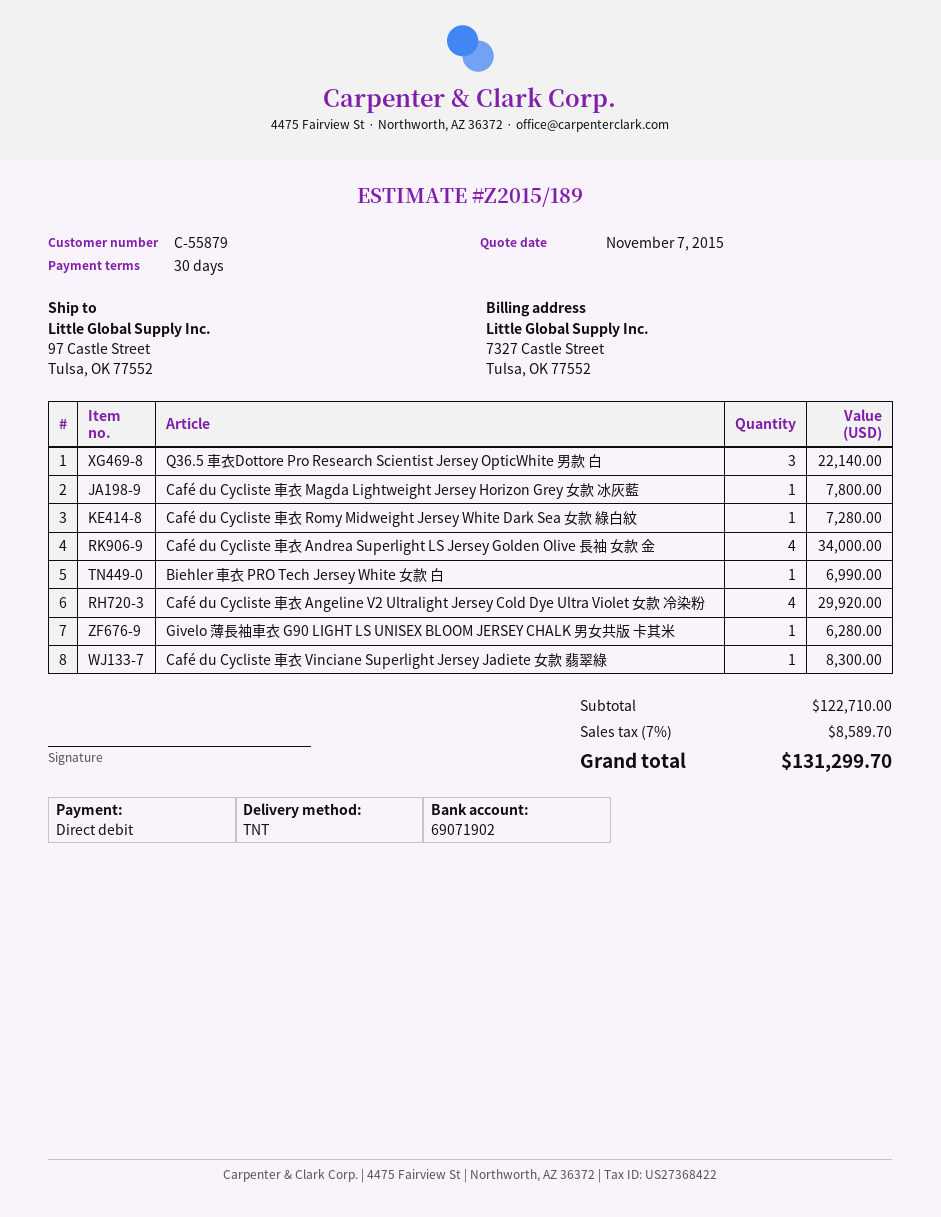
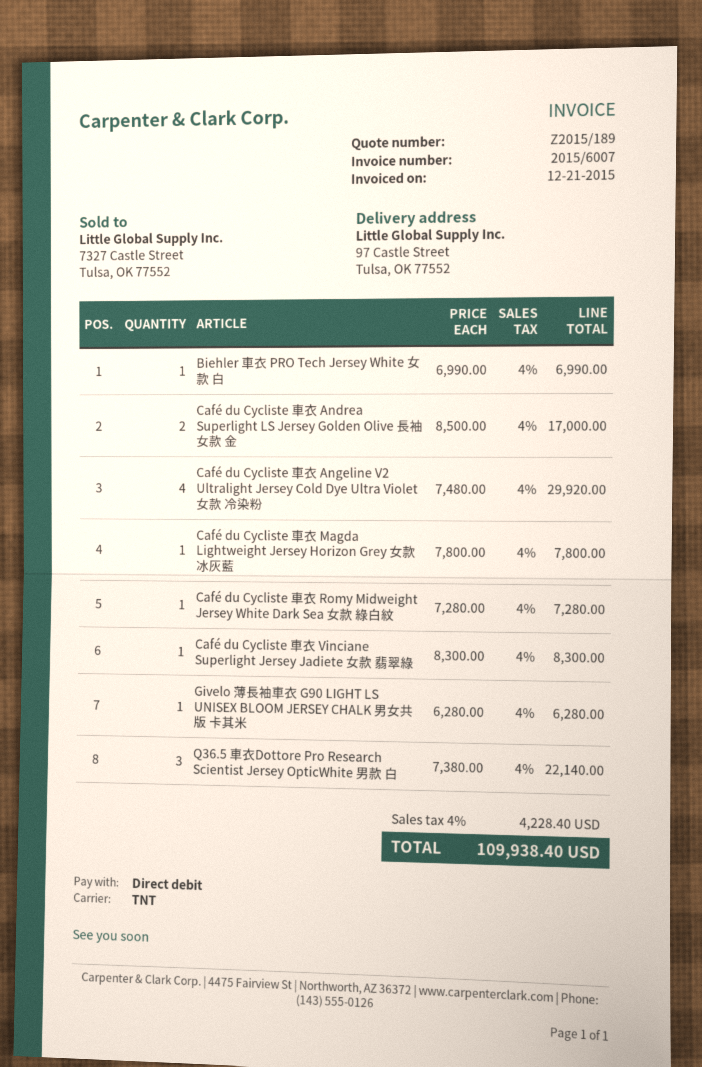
Café du Cycliste 車衣 Andrea Superlight LS Jersey Golden Olive 長袖 女款 金: 4 for 34000.00 -> 2 for 17000.00
tax: 7% = 8589.70 -> 4% = 4228.40
total: 131299.70 -> 109938.40

